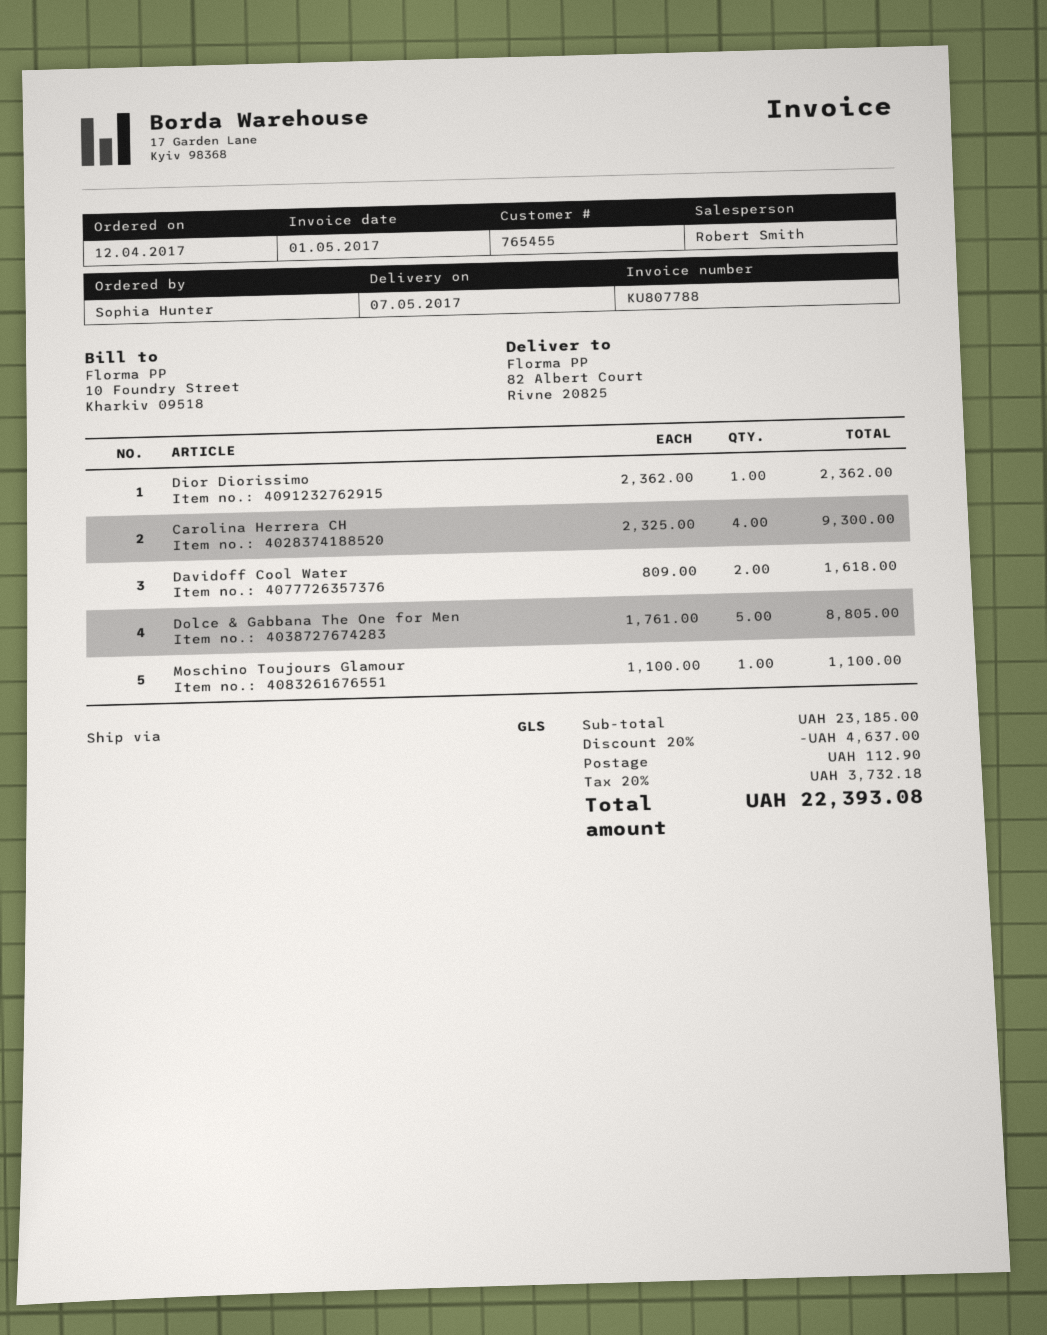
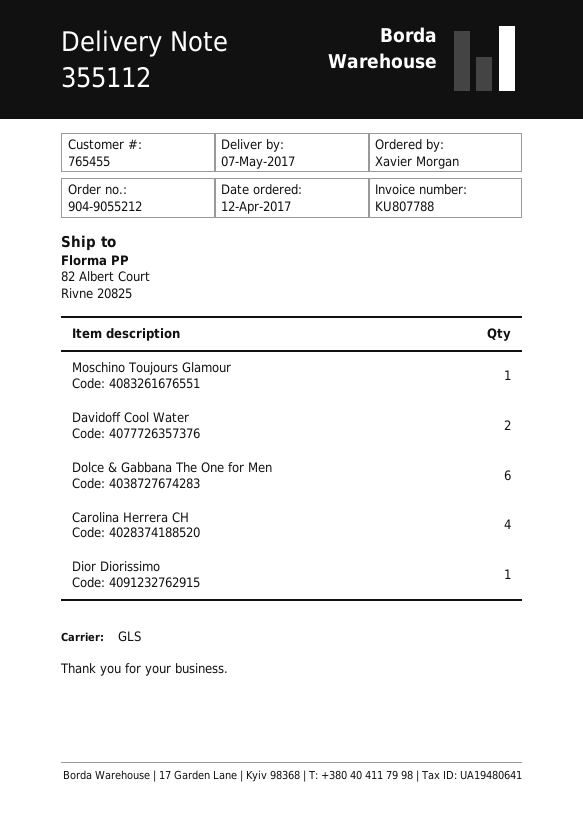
ordered by: Sophia Hunter -> Xavier Morgan
Dolce & Gabbana The One for Men: 5 -> 6

